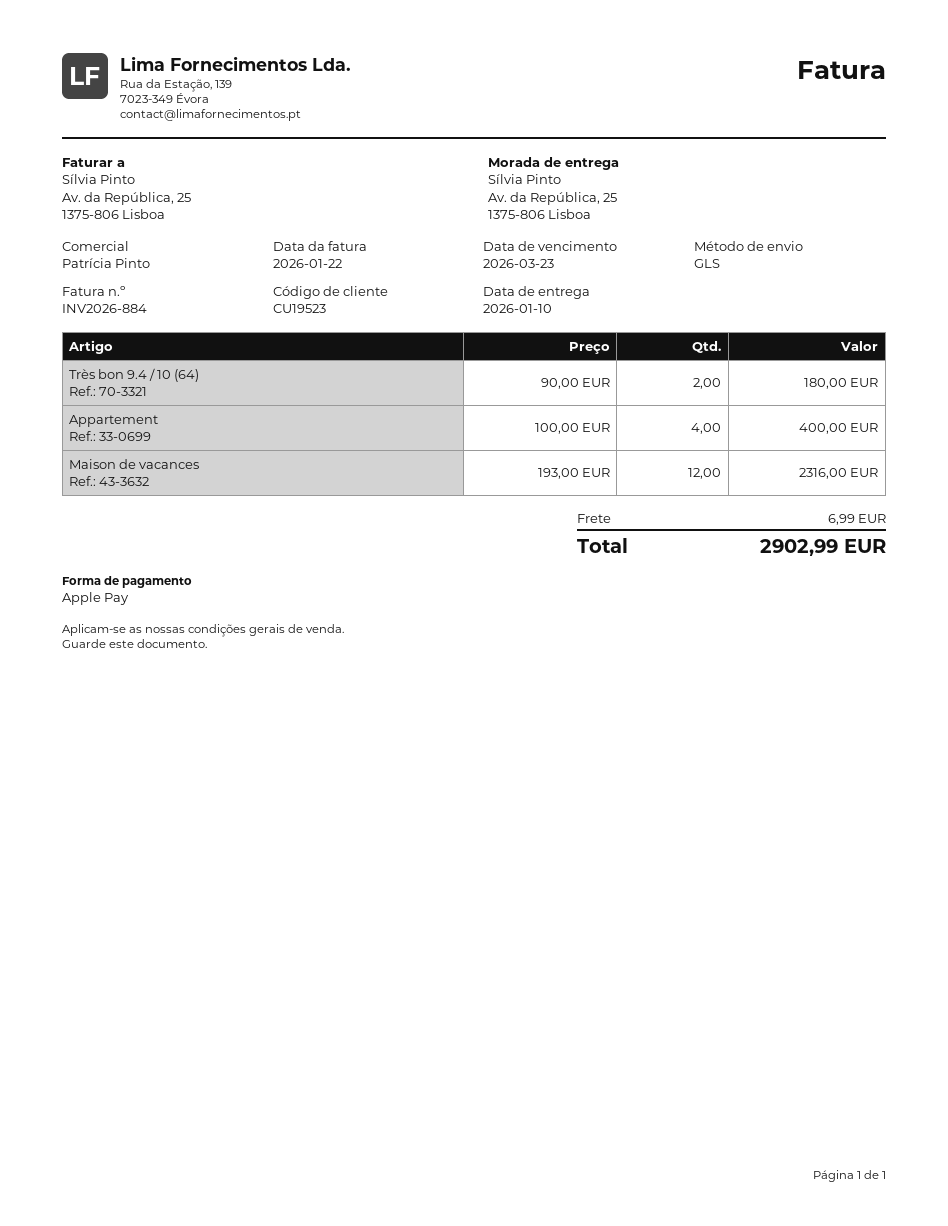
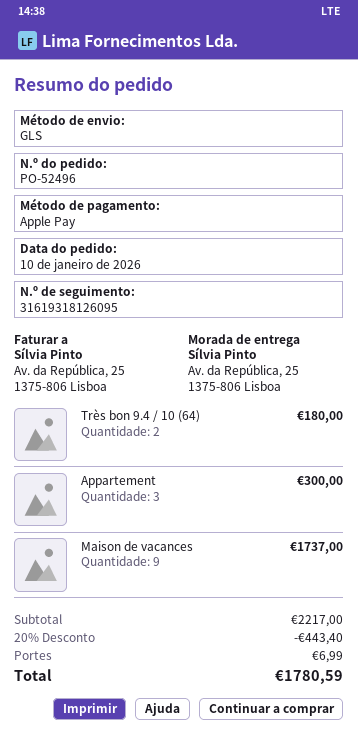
Appartement: 4 for 400.00 -> 3 for 300.00
Maison de vacances: 12 for 2316.00 -> 9 for 1737.00
discount: none -> 20% = 443.40
total: 2902.99 -> 1780.59

